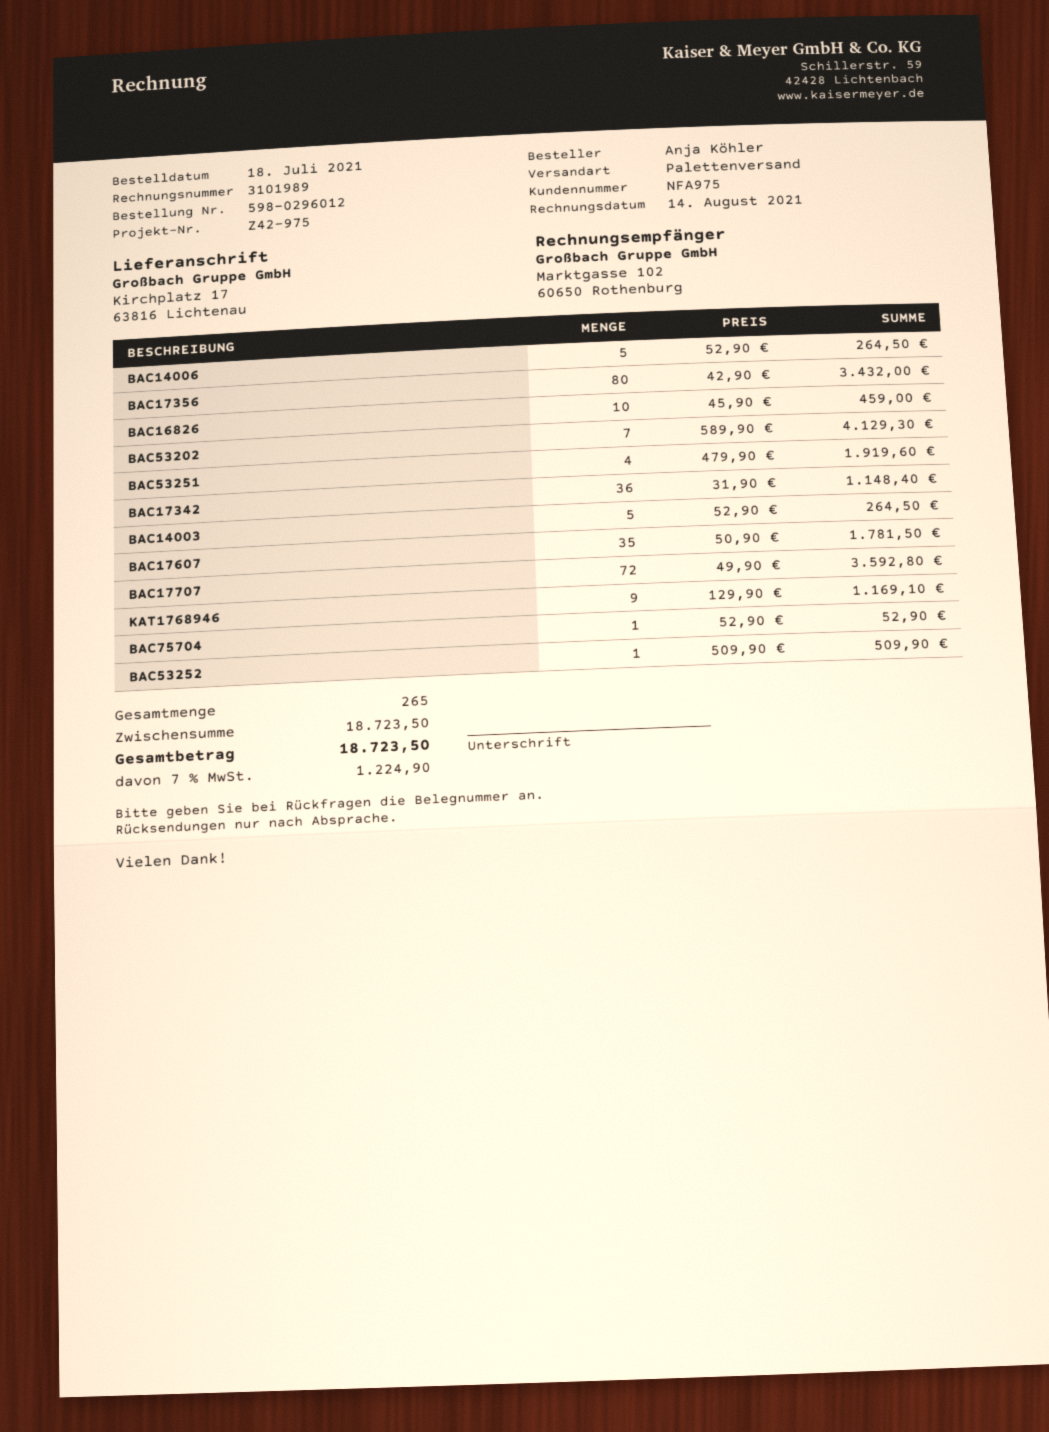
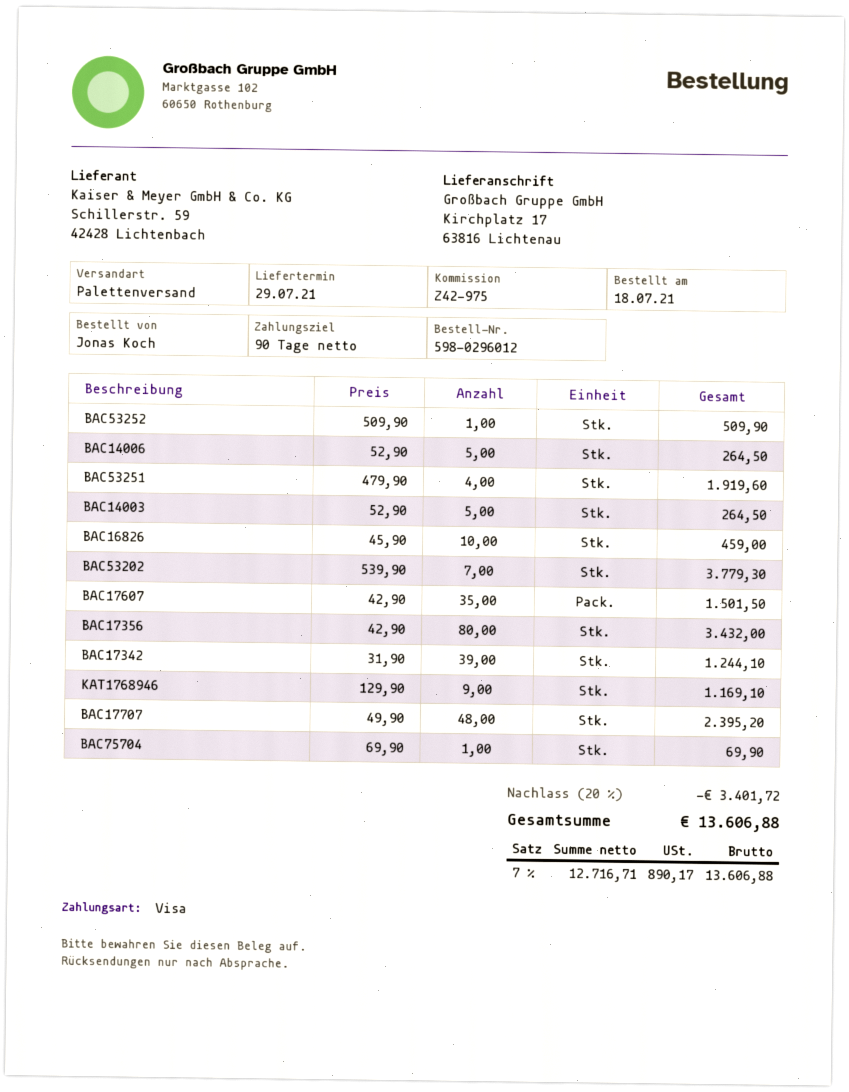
ordered by: Anja Köhler -> Jonas Koch
BAC53202: 7 x 589.90 = 4129.30 -> 7 x 539.90 = 3779.30
BAC17342: 36 x 31.90 = 1148.40 -> 39 x 31.90 = 1244.10
BAC17607: 35 x 50.90 = 1781.50 -> 35 x 42.90 = 1501.50
BAC17707: 72 x 49.90 = 3592.80 -> 48 x 49.90 = 2395.20
BAC75704: 1 x 52.90 = 52.90 -> 1 x 69.90 = 69.90
discount: none -> 20% = 3401.72
tax: 7% = 1224.90 -> 7% = 890.17
total: 18723.50 -> 13606.88

